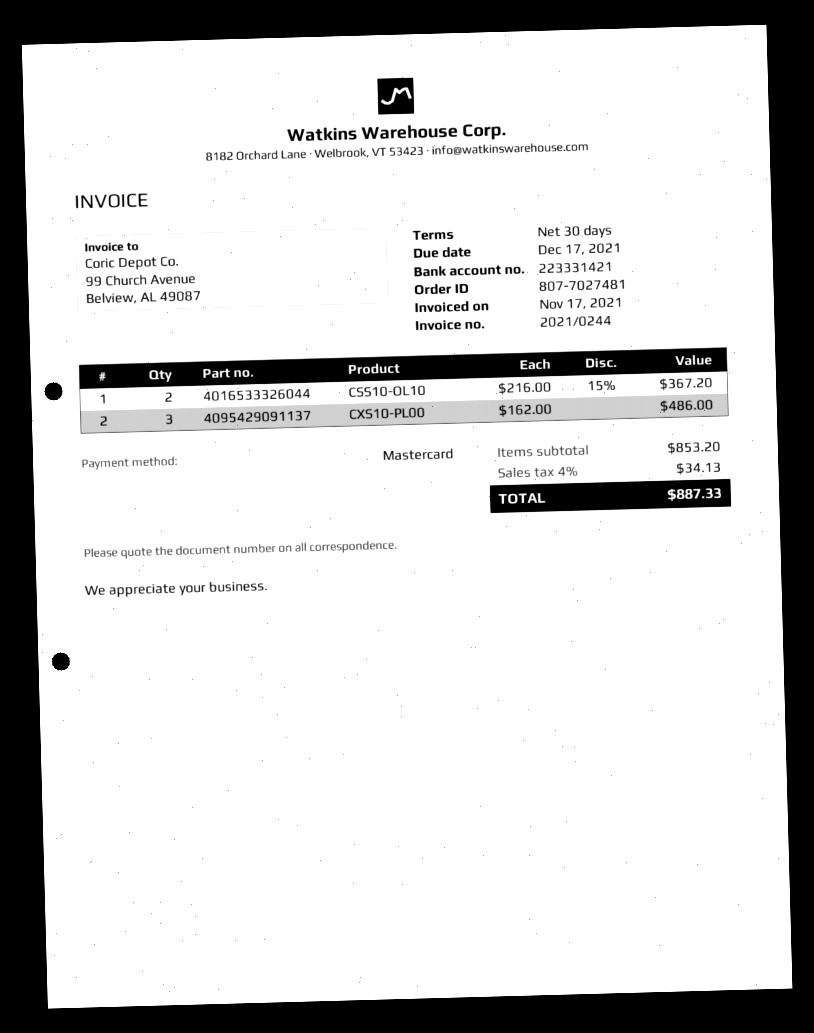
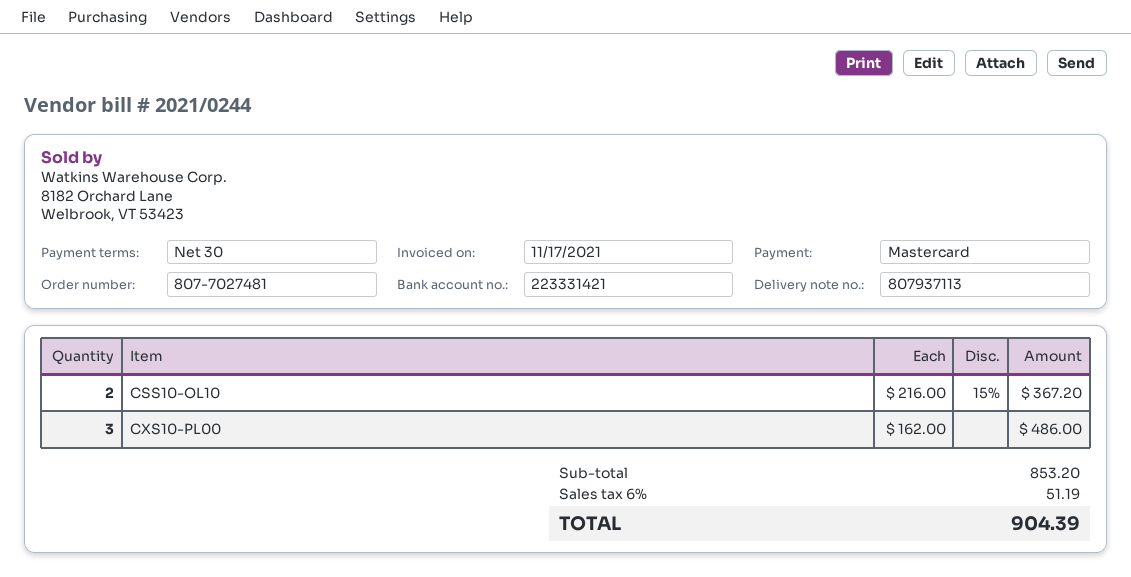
tax: 4% = 34.13 -> 6% = 51.19
total: 887.33 -> 904.39

